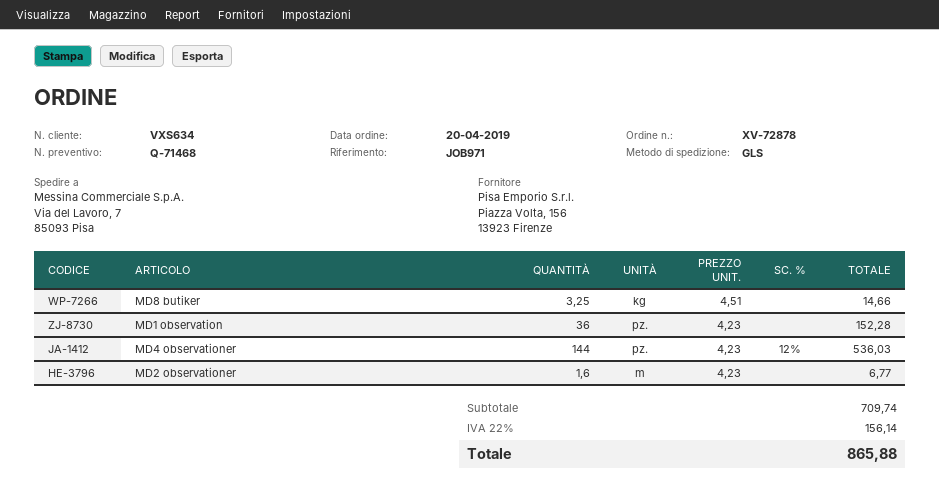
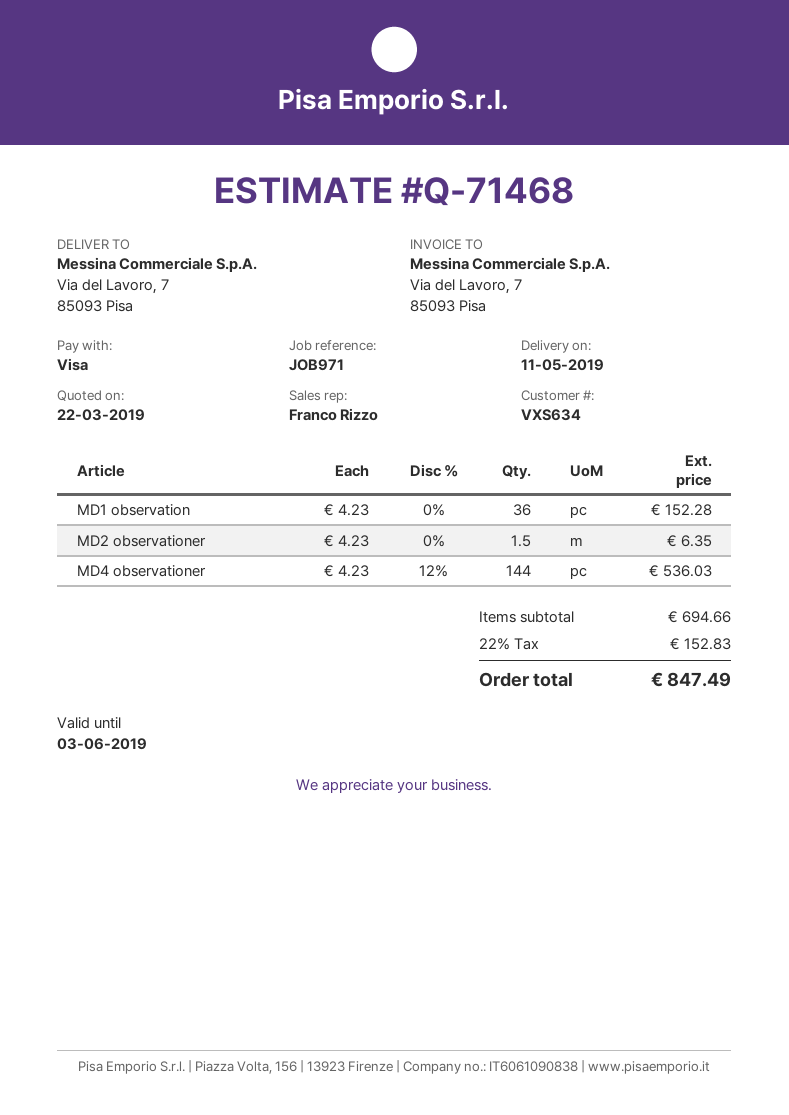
MD8 butiker: 3.25 x 4.51 = 14.66 -> none
MD2 observationer: 1.6 x 4.23 = 6.77 -> 1.5 x 4.23 = 6.35
subtotal: 709.74 -> 694.66
tax: 22% = 156.14 -> 22% = 152.83
total: 865.88 -> 847.49

